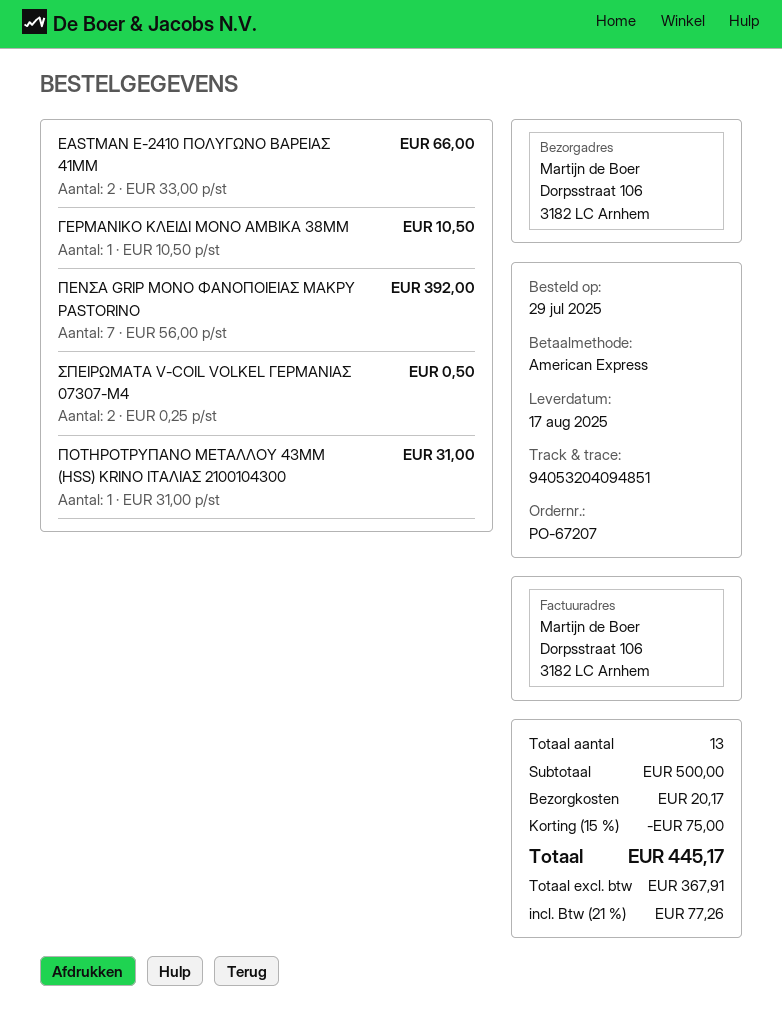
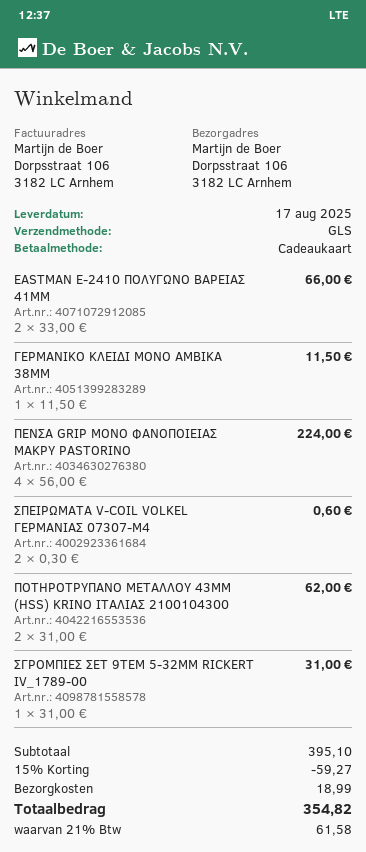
payment method: American Express -> gift card
ΓΕΡΜΑΝΙΚO ΚΛΕΙΔΙ ΜΟΝΟ AMBIKA 38MM: 1 x 10.50 = 10.50 -> 1 x 11.50 = 11.50
ΠΕΝΣΑ GRIP MΟΝΟ ΦΑΝΟΠΟΙΕΙΑΣ MAKΡY PASTORINO: 7 x 56.00 = 392.00 -> 4 x 56.00 = 224.00
ΣΠΕΙΡΩΜΑΤΑ V-COIL VOLKEL ΓΕΡΜΑΝΙΑΣ 07307-Μ4: 2 x 0.25 = 0.50 -> 2 x 0.30 = 0.60
ΠΟΤΗΡΟΤΡΥΠΑΝΟ ΜΕΤΑΛΛΟΥ 43MM (HSS) KRINO ΙΤΑΛΙΑΣ 2100104300: 1 x 31.00 = 31.00 -> 2 x 31.00 = 62.00
ΣΓΡΟΜΠΙΕΣ ΣΕΤ 9ΤΕΜ 5-32ΜΜ RICKERT IV_1789-00: none -> 1 x 31.00 = 31.00
subtotal: 500.00 -> 395.10
discount: 15% = 75.00 -> 15% = 59.27
shipping: 20.17 -> 18.99
tax: 21% = 77.26 -> 21% = 61.58
total: 445.17 -> 354.82

